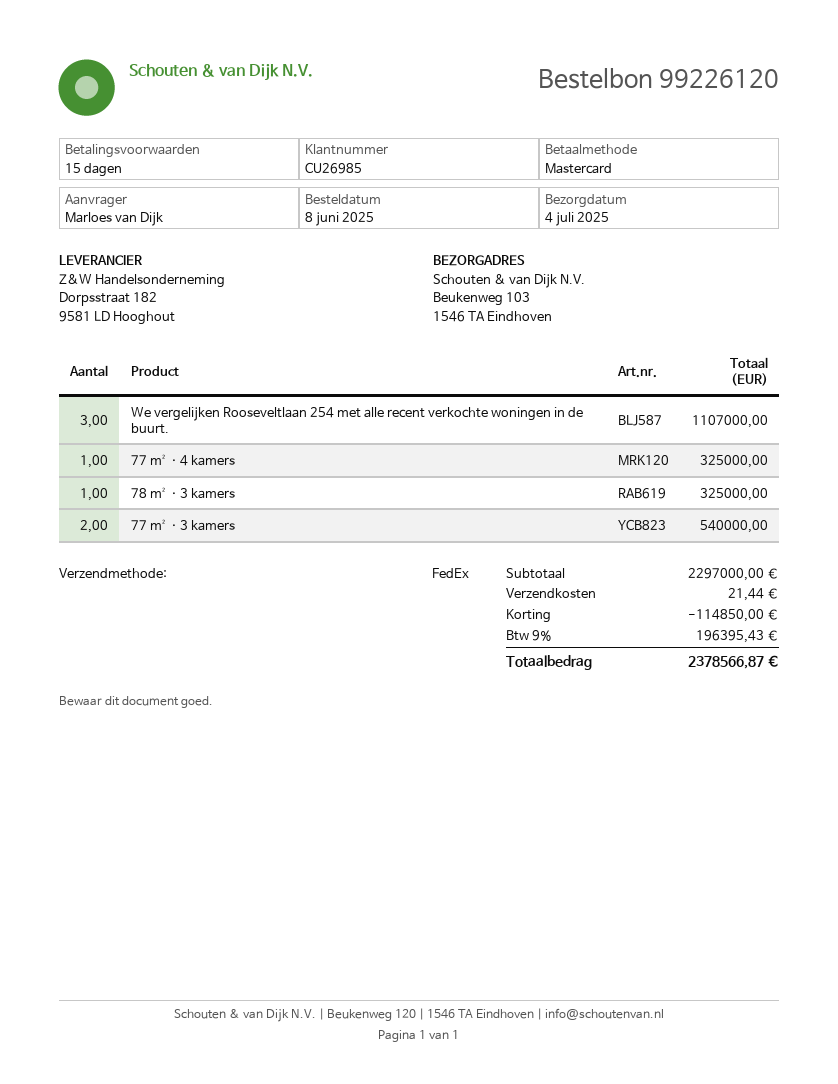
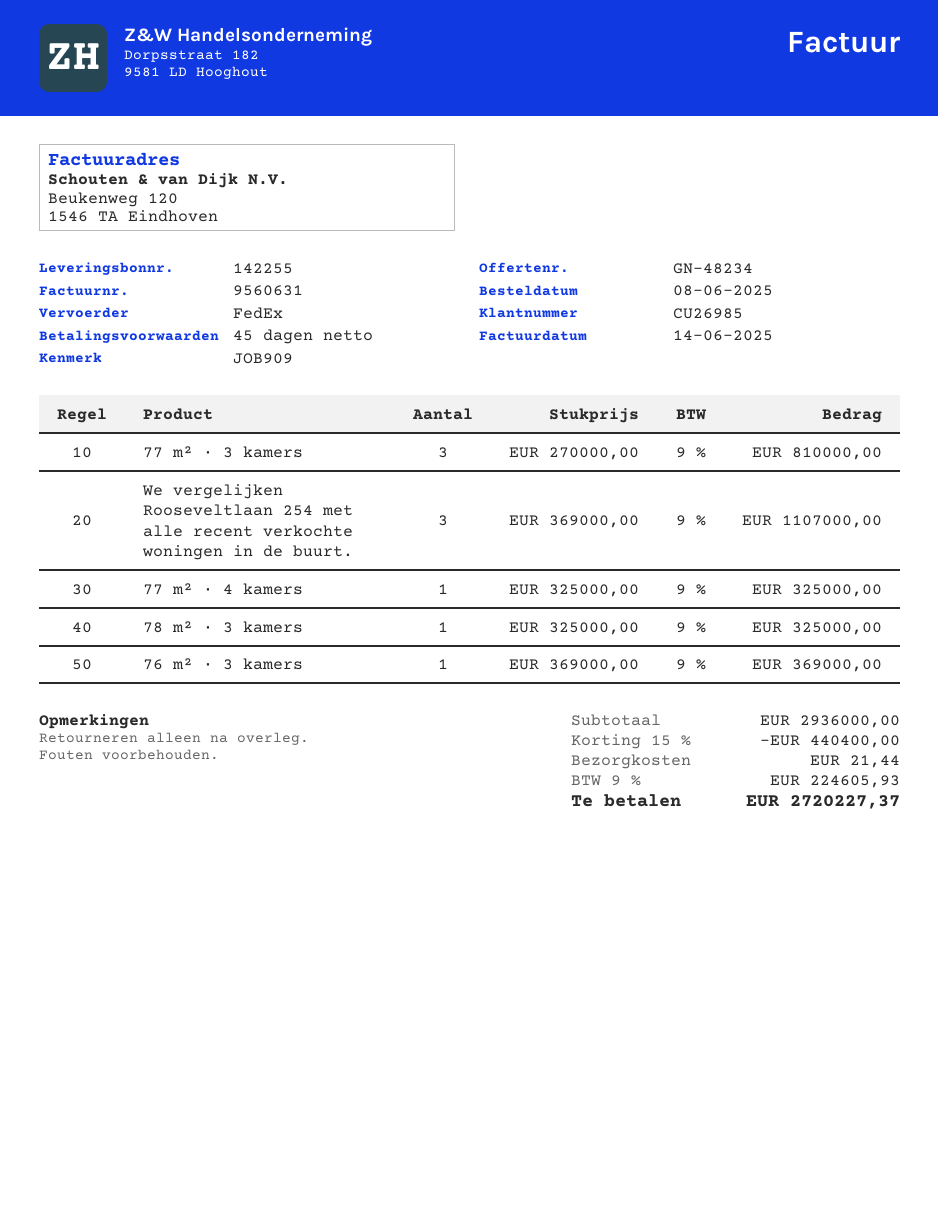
payment terms: 15 days -> 45 days
77 m² · 3 kamers: 2 for 540000.00 -> 3 for 810000.00
76 m² · 3 kamers: none -> 1 for 369000.00
subtotal: 2297000.00 -> 2936000.00
discount: 114850.00 -> 440400.00
tax: 9% = 196395.43 -> 9% = 224605.93
total: 2378566.87 -> 2720227.37

